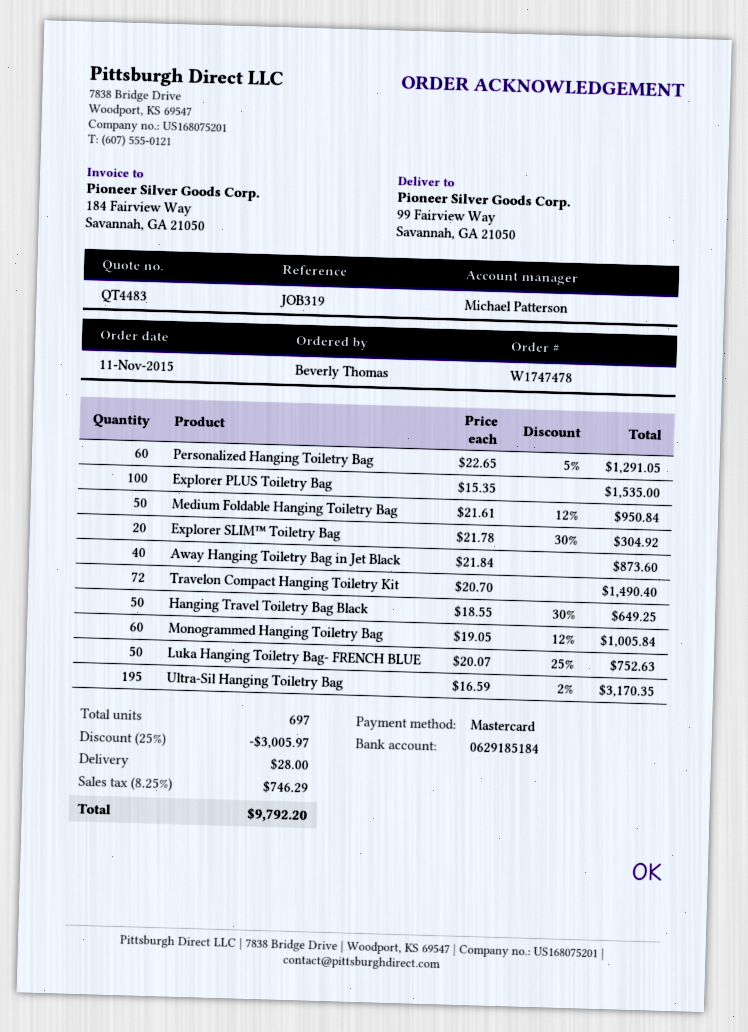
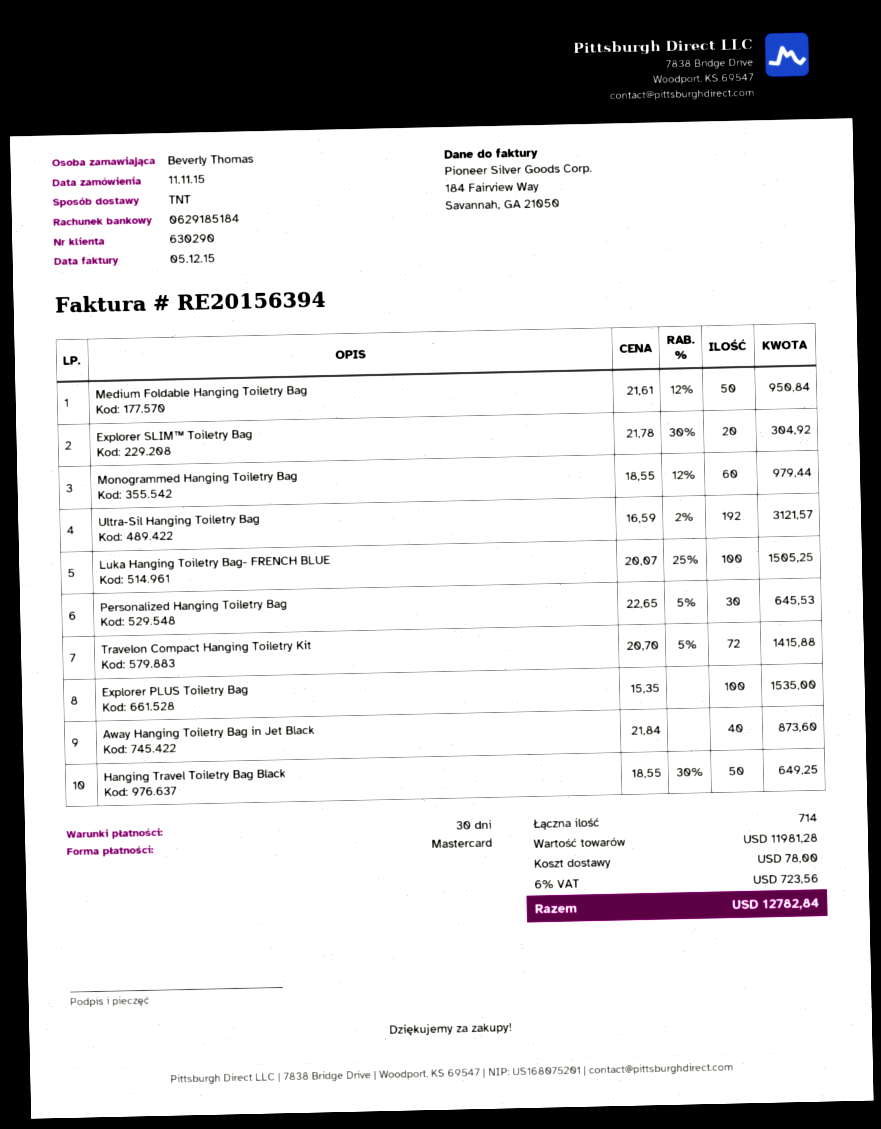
Personalized Hanging Toiletry Bag: 60 x 22.65 - 5% = 1291.05 -> 30 x 22.65 - 5% = 645.53
Travelon Compact Hanging Toiletry Kit: 72 x 20.70 = 1490.40 -> 72 x 20.70 - 5% = 1415.88
Monogrammed Hanging Toiletry Bag: 60 x 19.05 - 12% = 1005.84 -> 60 x 18.55 - 12% = 979.44
Luka Hanging Toiletry Bag- FRENCH BLUE: 50 x 20.07 - 25% = 752.63 -> 100 x 20.07 - 25% = 1505.25
Ultra-Sil Hanging Toiletry Bag: 195 x 16.59 - 2% = 3170.35 -> 192 x 16.59 - 2% = 3121.57
total quantity: 697 -> 714
discount: 25% = 3005.97 -> none
shipping: 28.00 -> 78.00
tax: 8.25% = 746.29 -> 6% = 723.56
total: 9792.20 -> 12782.84

